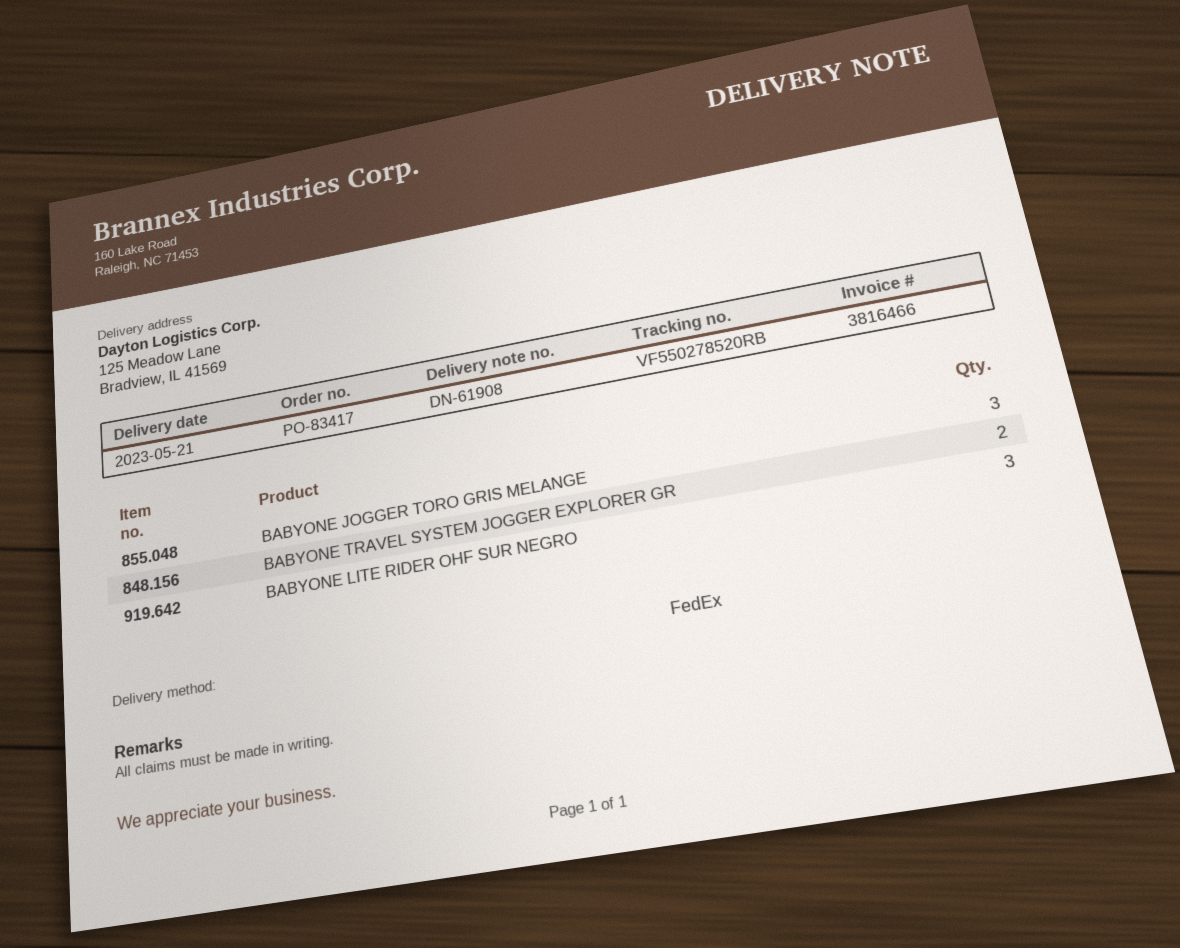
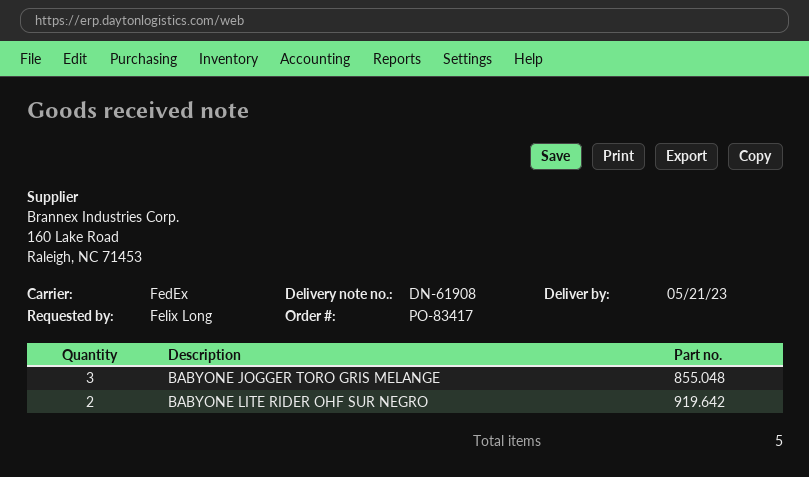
BABYONE TRAVEL SYSTEM JOGGER EXPLORER GR: 2 -> none
BABYONE LITE RIDER OHF SUR NEGRO: 3 -> 2

